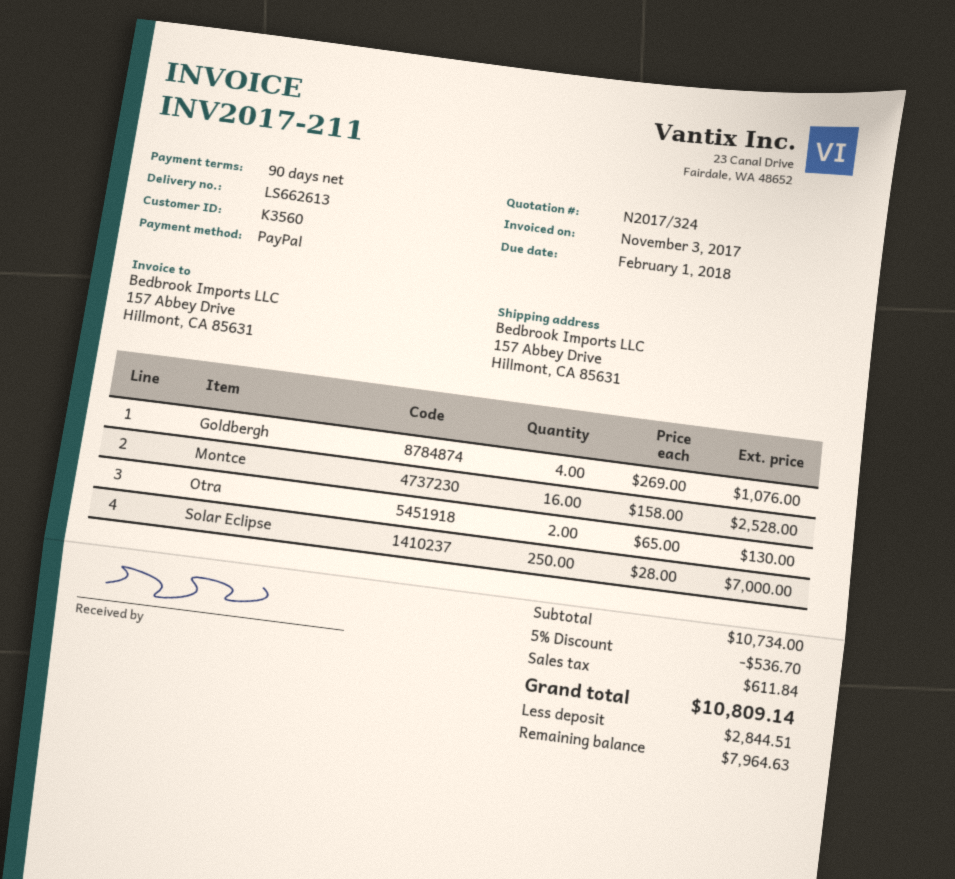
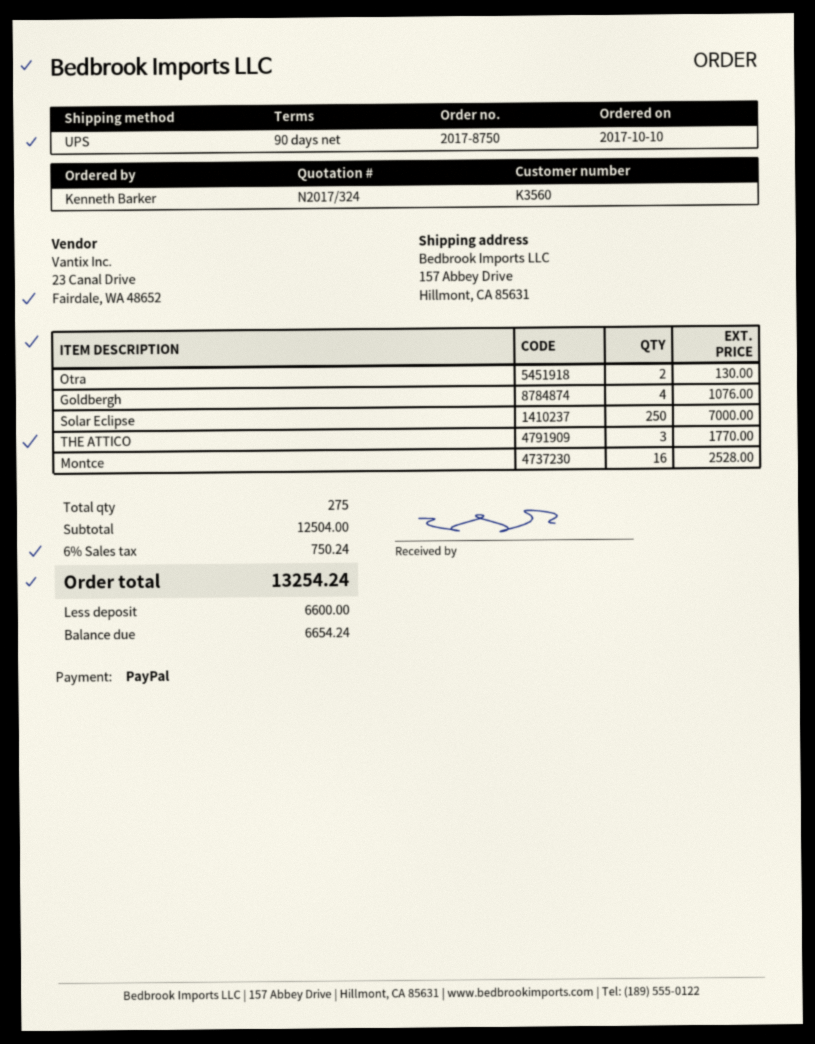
THE ATTICO: none -> 3 for 1770.00
subtotal: 10734.00 -> 12504.00
discount: 5% = 536.70 -> none
tax: 611.84 -> 750.24
total: 10809.14 -> 13254.24
deposit: 2844.51 -> 6600.00
balance: 7964.63 -> 6654.24

